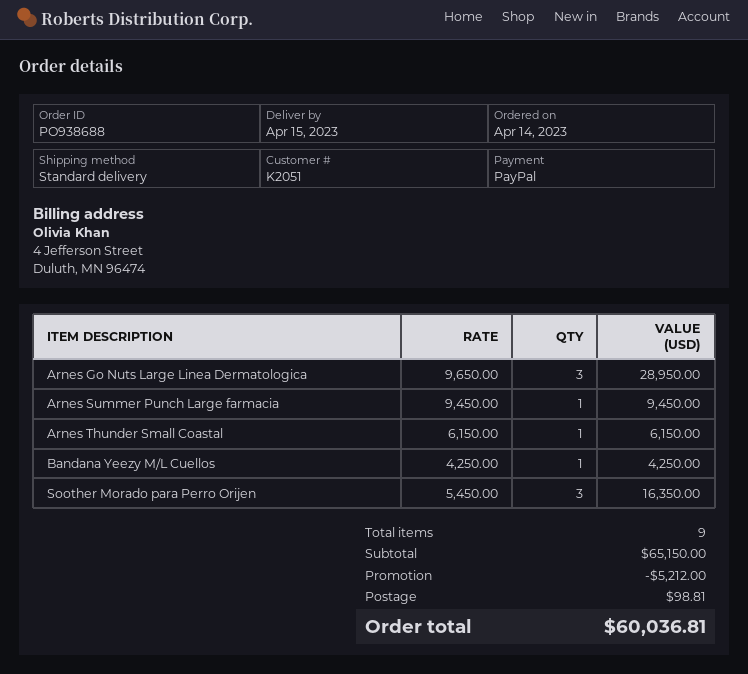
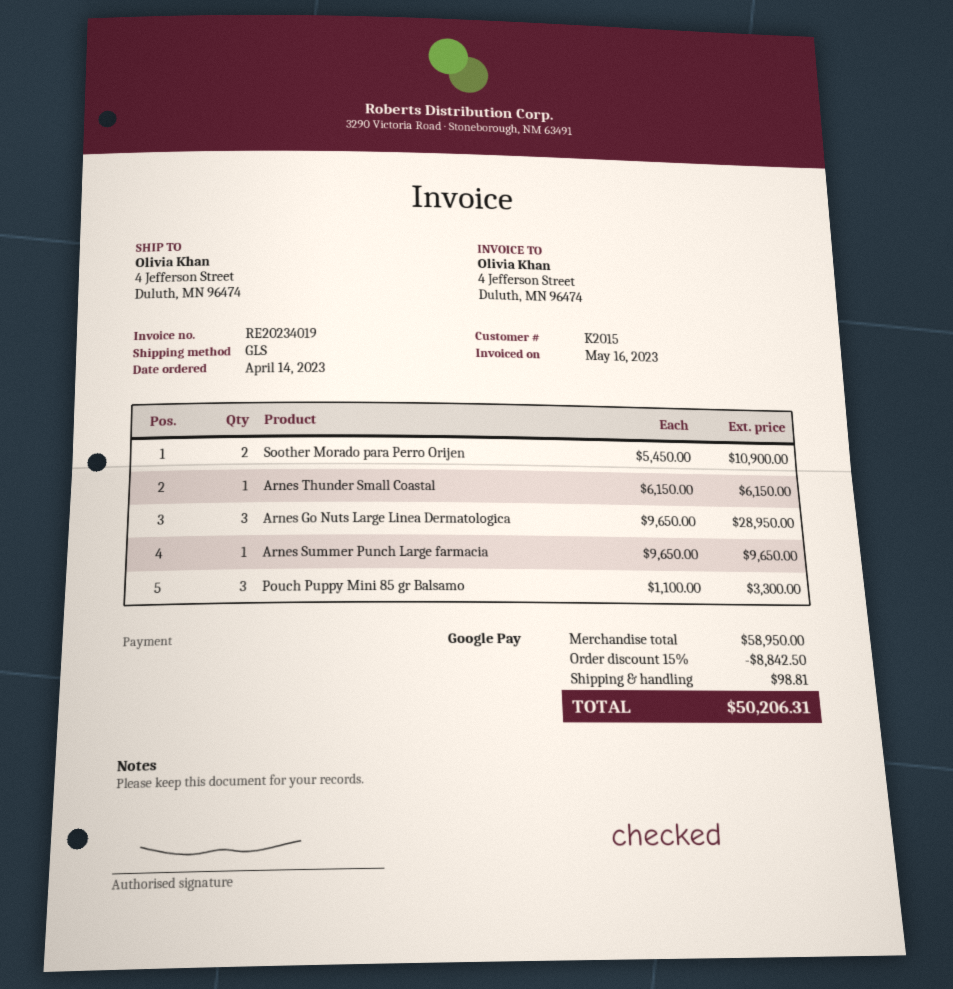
customer number: K2051 -> K2015
payment method: PayPal -> Google Pay
shipping method: standard -> GLS
Arnes Summer Punch Large farmacia: 1 x 9450.00 = 9450.00 -> 1 x 9650.00 = 9650.00
Bandana Yeezy M/L Cuellos: 1 x 4250.00 = 4250.00 -> none
Soother Morado para Perro Orijen: 3 x 5450.00 = 16350.00 -> 2 x 5450.00 = 10900.00
Pouch Puppy Mini 85 gr Balsamo: none -> 3 x 1100.00 = 3300.00
subtotal: 65150.00 -> 58950.00
discount: 5212.00 -> 8842.50
total: 60036.81 -> 50206.31

